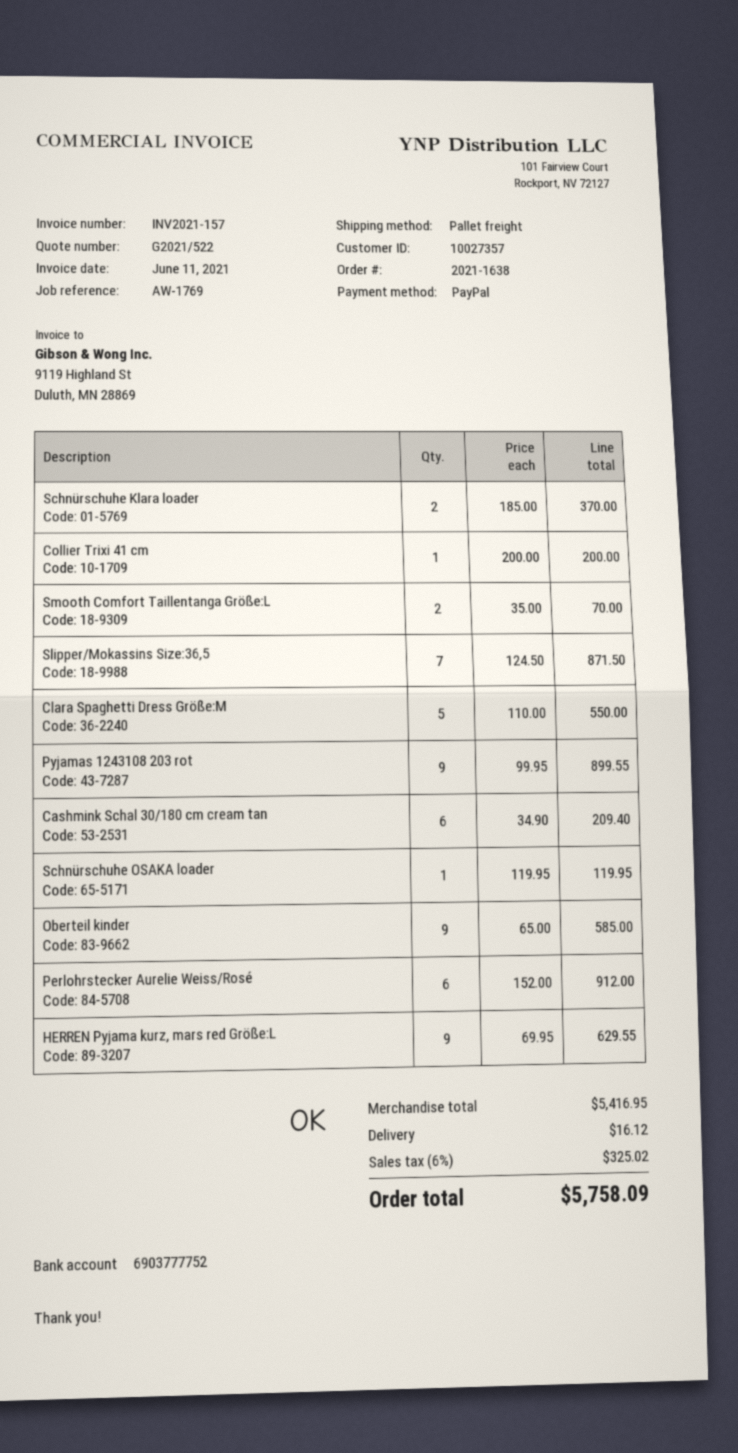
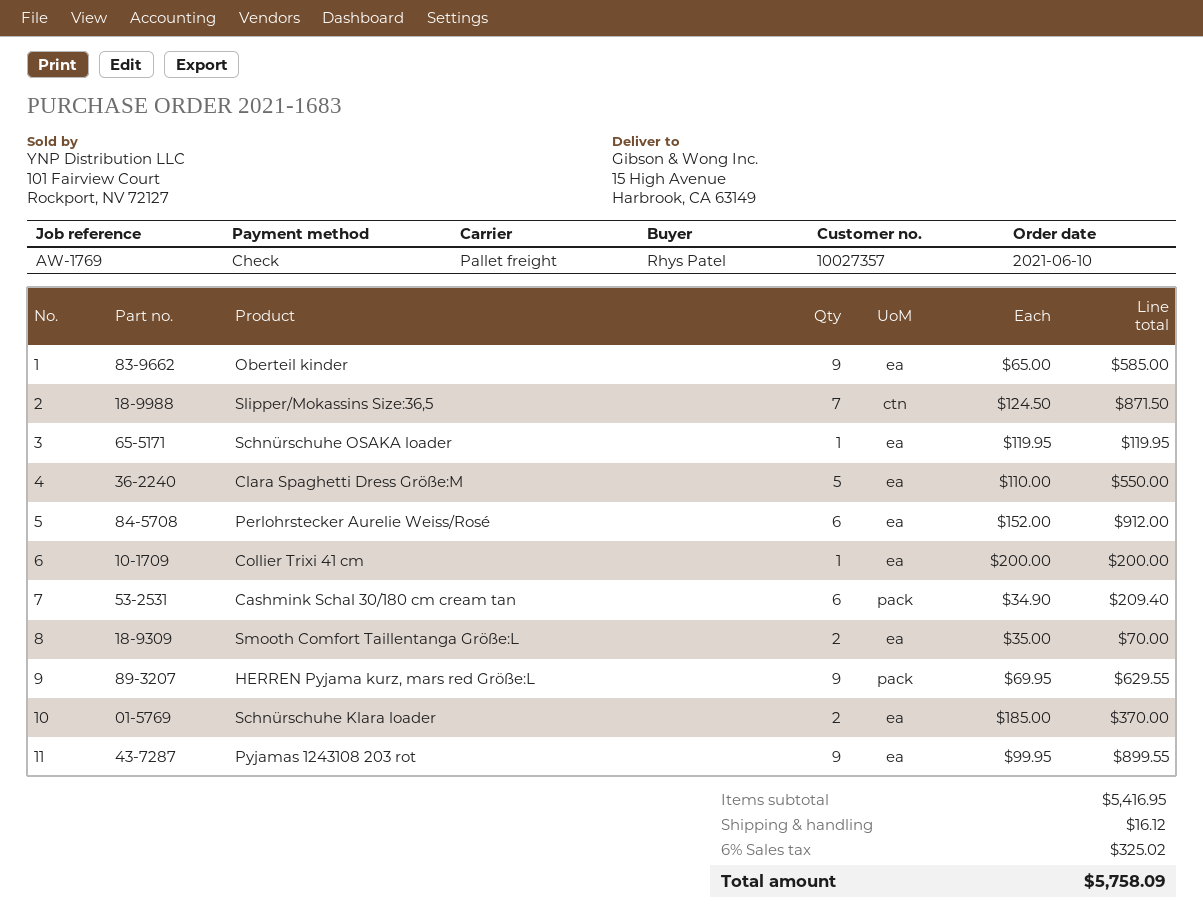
order number: 2021-1638 -> 2021-1683
payment method: PayPal -> cheque

